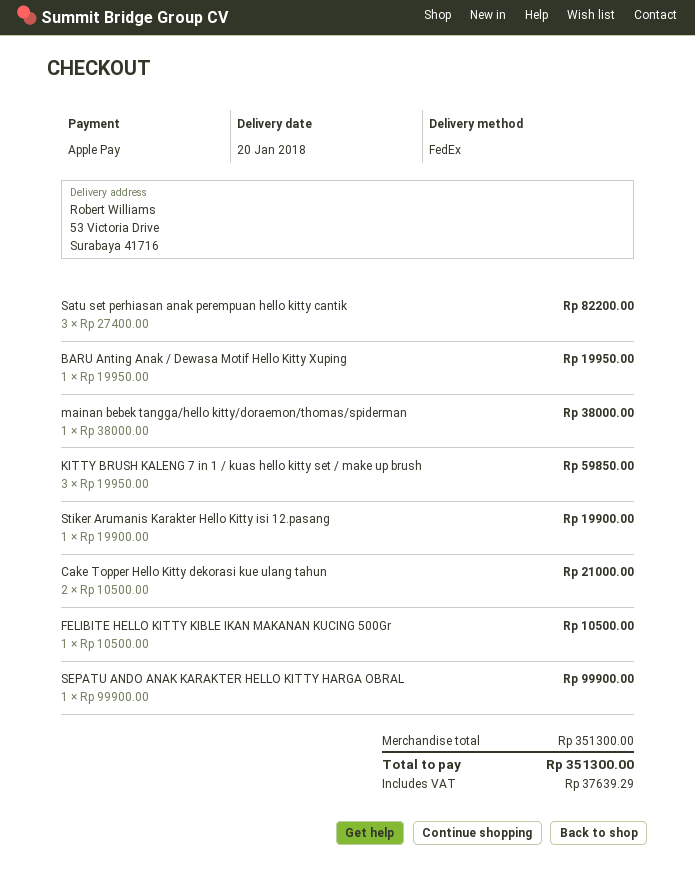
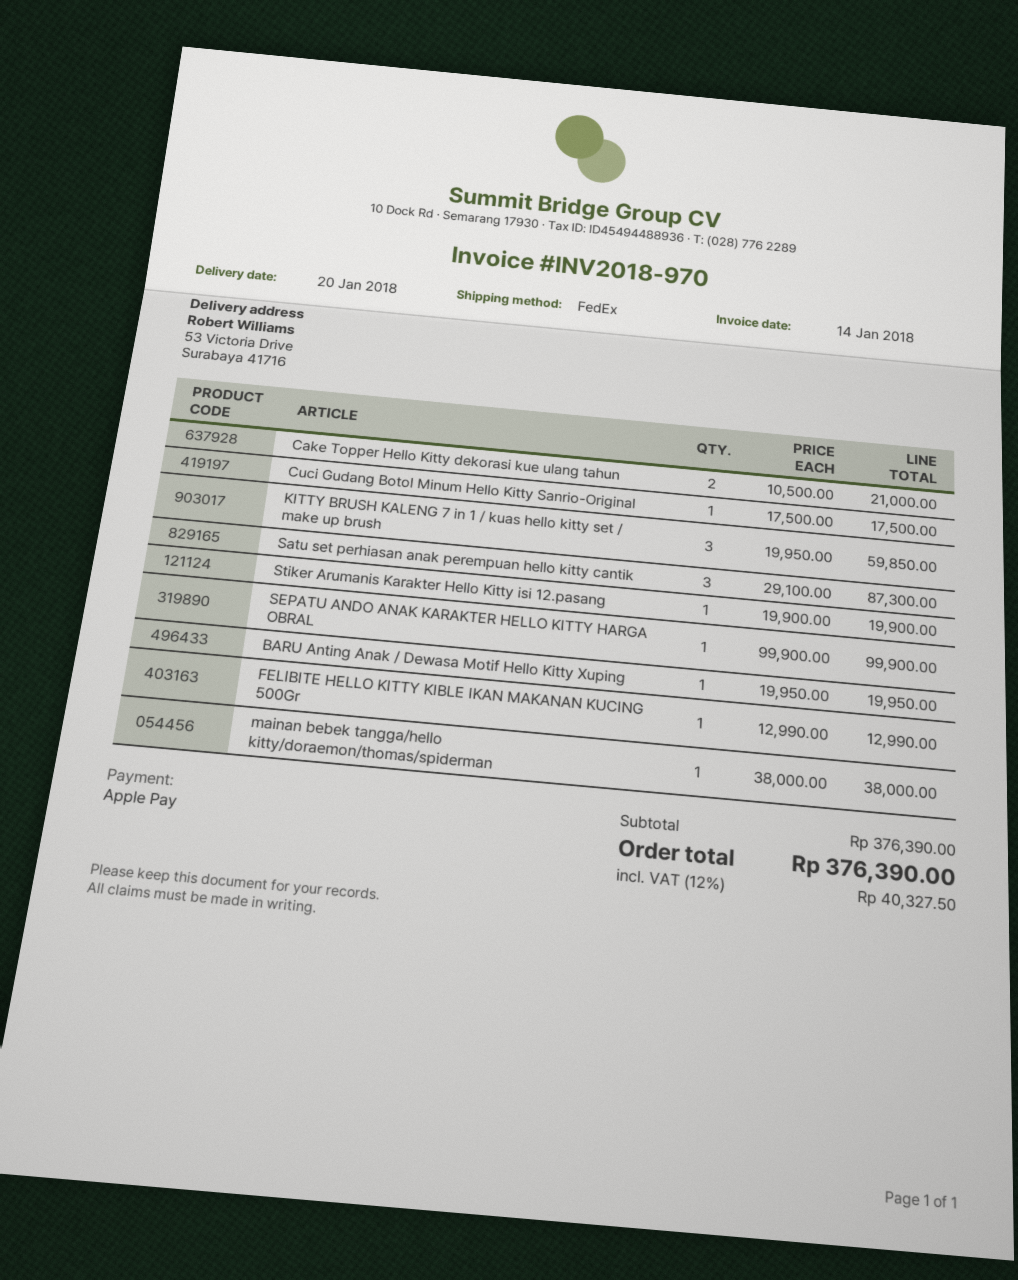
Satu set perhiasan anak perempuan hello kitty cantik: 3 x 27400.00 = 82200.00 -> 3 x 29100.00 = 87300.00
FELIBITE HELLO KITTY KIBLE IKAN MAKANAN KUCING 500Gr: 1 x 10500.00 = 10500.00 -> 1 x 12990.00 = 12990.00
Cuci Gudang Botol Minum Hello Kitty Sanrio-Original: none -> 1 x 17500.00 = 17500.00
subtotal: 351300.00 -> 376390.00
tax: 37639.29 -> 40327.50
total: 351300.00 -> 376390.00

